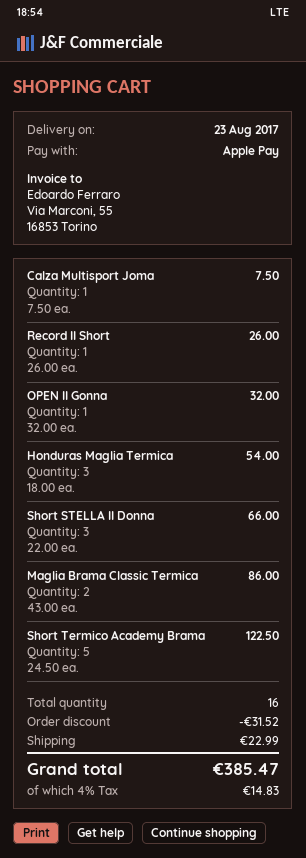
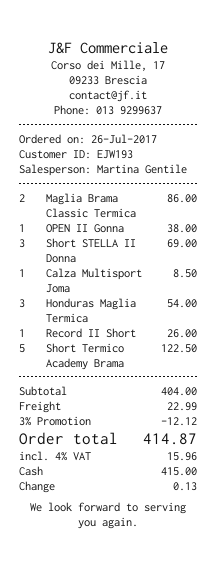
payment method: Apple Pay -> cash
Calza Multisport Joma: 1 for 7.50 -> 1 for 8.50
OPEN II Gonna: 1 for 32.00 -> 1 for 38.00
Short STELLA II Donna: 3 for 66.00 -> 3 for 69.00
discount: 31.52 -> 12.12
tax: 4% = 14.83 -> 4% = 15.96
total: 385.47 -> 414.87

